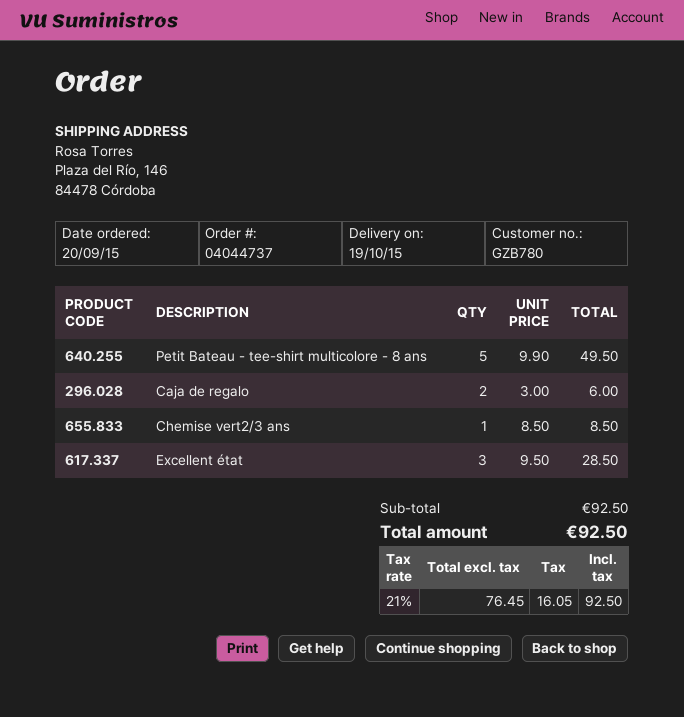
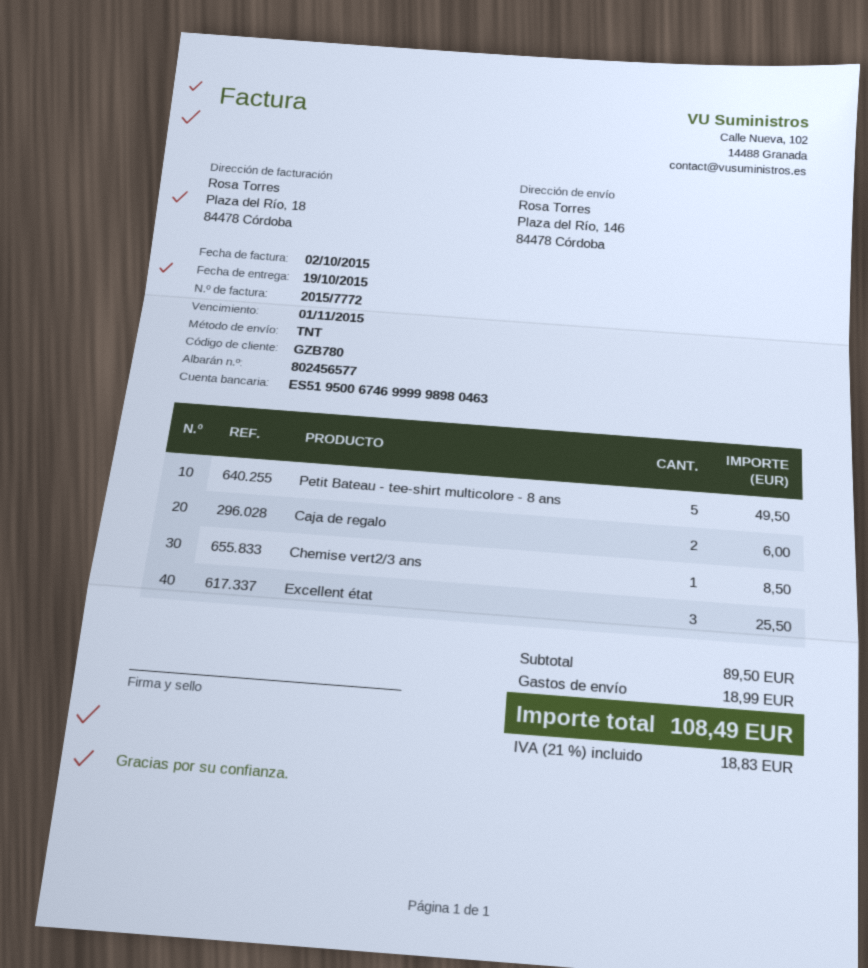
Excellent état: 3 for 28.50 -> 3 for 25.50
subtotal: 92.50 -> 89.50
shipping: none -> 18.99
tax: 21% = 16.05 -> 21% = 18.83
total: 92.50 -> 108.49

